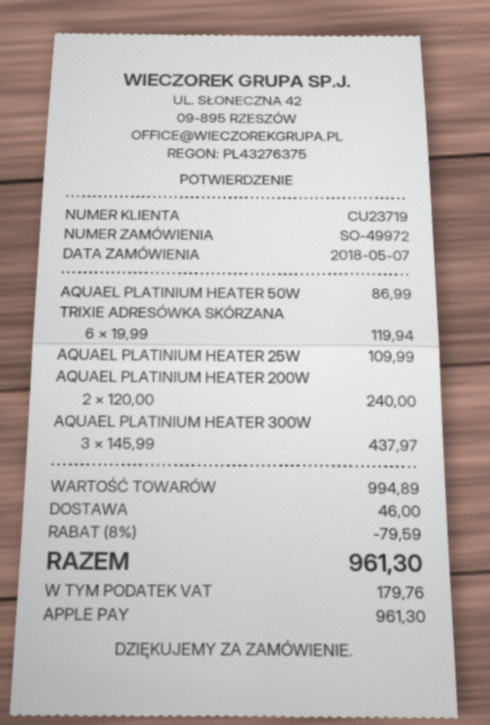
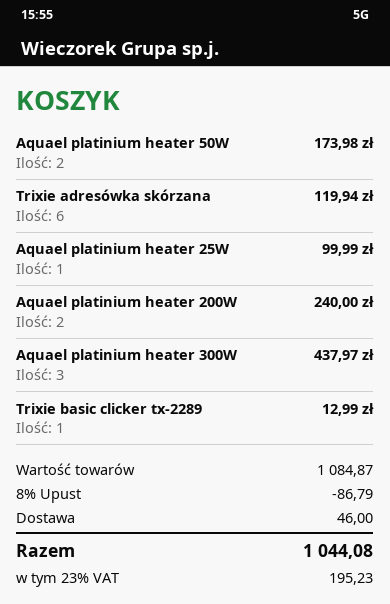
AQUAEL PLATINIUM HEATER 50W: 1 for 86.99 -> 2 for 173.98
AQUAEL PLATINIUM HEATER 25W: 1 for 109.99 -> 1 for 99.99
Trixie basic clicker tx-2289: none -> 1 for 12.99
subtotal: 994.89 -> 1084.87
discount: 8% = 79.59 -> 8% = 86.79
tax: 179.76 -> 195.23
total: 961.30 -> 1044.08

